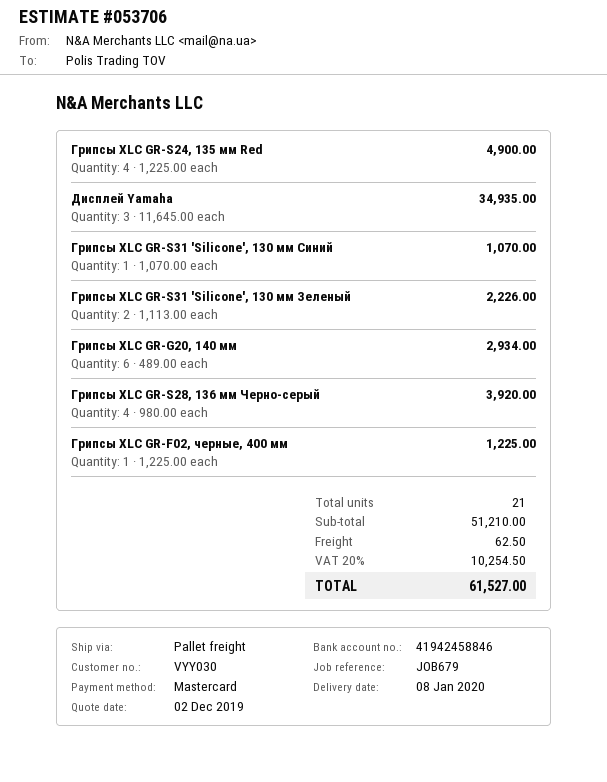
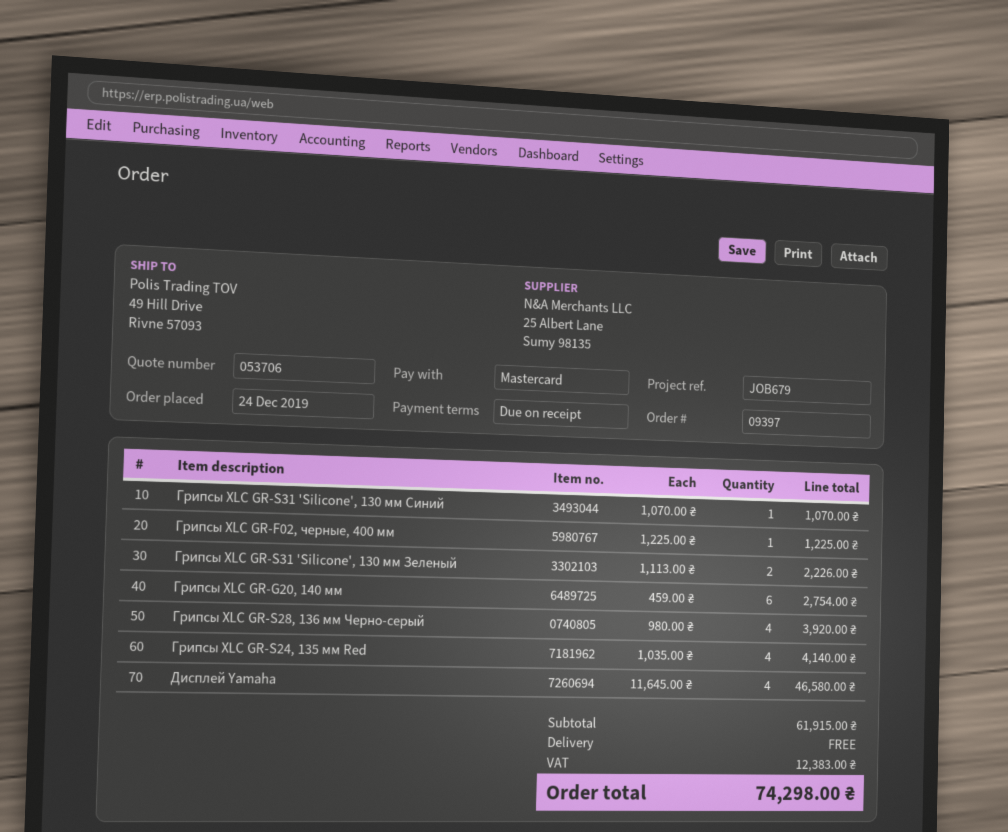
Грипсы XLC GR-S24, 135 мм Red: 4 x 1225.00 = 4900.00 -> 4 x 1035.00 = 4140.00
Дисплей Yamaha: 3 x 11645.00 = 34935.00 -> 4 x 11645.00 = 46580.00
Грипсы XLC GR-G20, 140 мм: 6 x 489.00 = 2934.00 -> 6 x 459.00 = 2754.00
subtotal: 51210.00 -> 61915.00
shipping: 62.50 -> 0.00
tax: 10254.50 -> 12383.00
total: 61527.00 -> 74298.00

